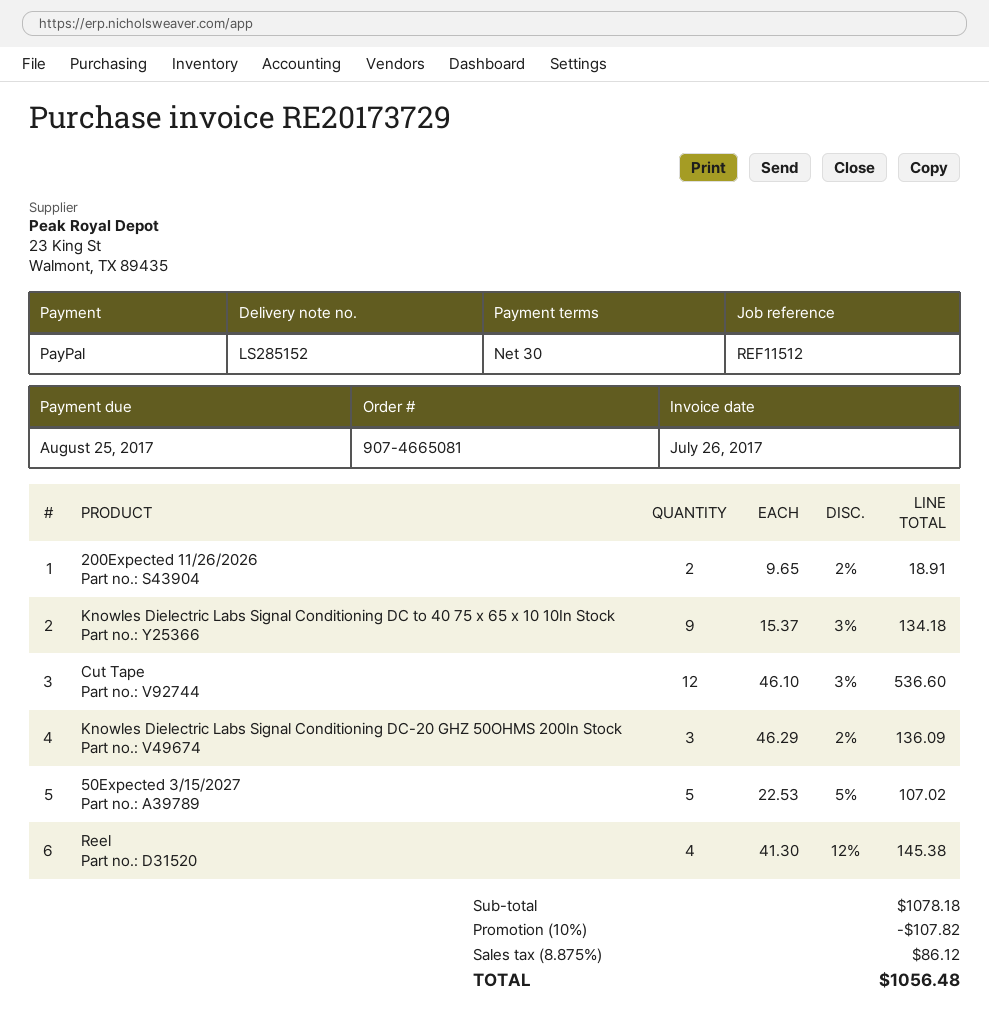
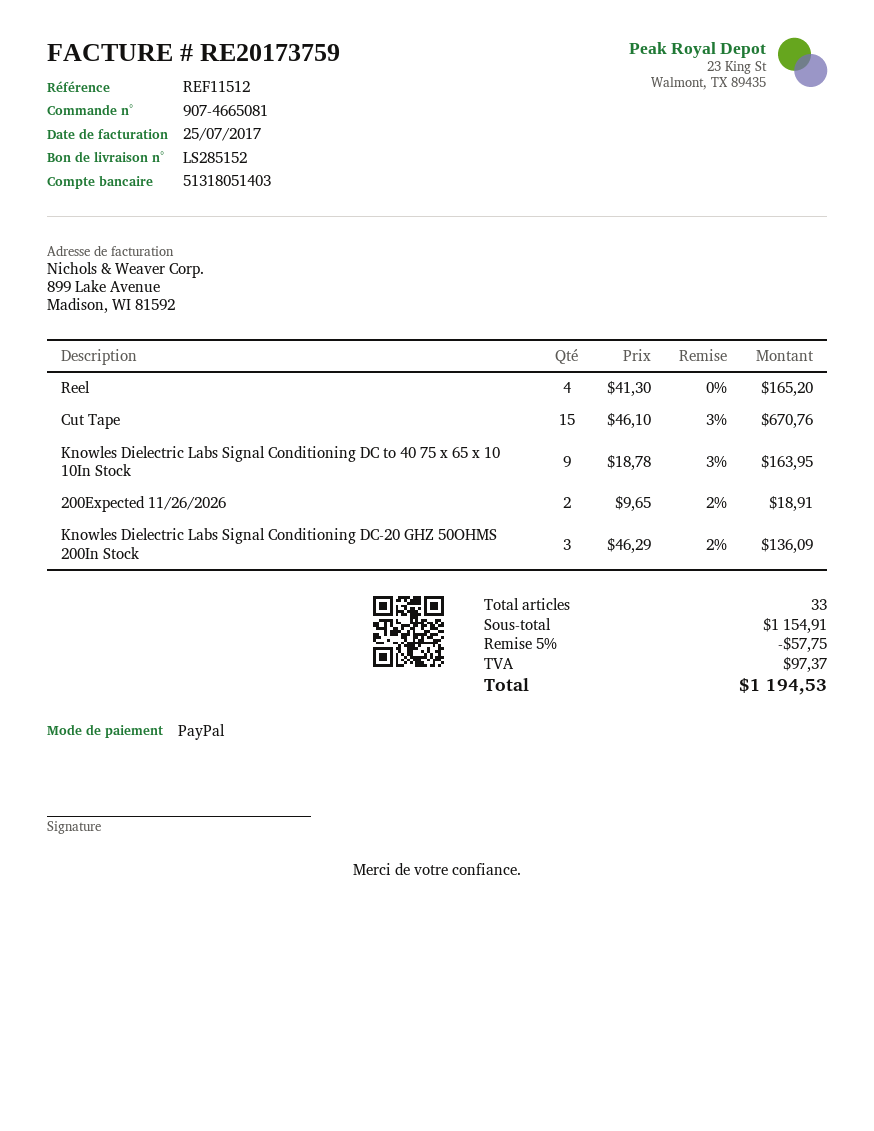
invoice number: RE20173729 -> RE20173759
invoice date: 2017-07-26 -> 2017-07-25
Knowles Dielectric Labs Signal Conditioning DC to 40 75 x 65 x 10 10In Stock: 9 x 15.37 - 3% = 134.18 -> 9 x 18.78 - 3% = 163.95
Cut Tape: 12 x 46.10 - 3% = 536.60 -> 15 x 46.10 - 3% = 670.76
50Expected 3/15/2027: 5 x 22.53 - 5% = 107.02 -> none
Reel: 4 x 41.30 - 12% = 145.38 -> 4 x 41.30 = 165.20
subtotal: 1078.18 -> 1154.91
discount: 10% = 107.82 -> 5% = 57.75
tax: 86.12 -> 97.37
total: 1056.48 -> 1194.53

